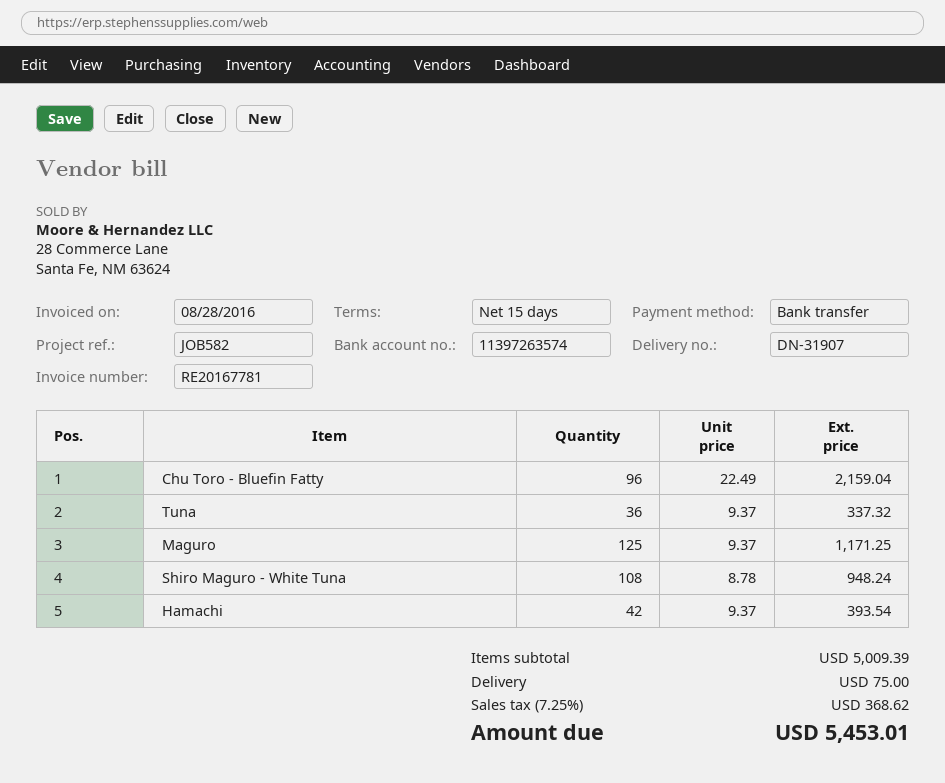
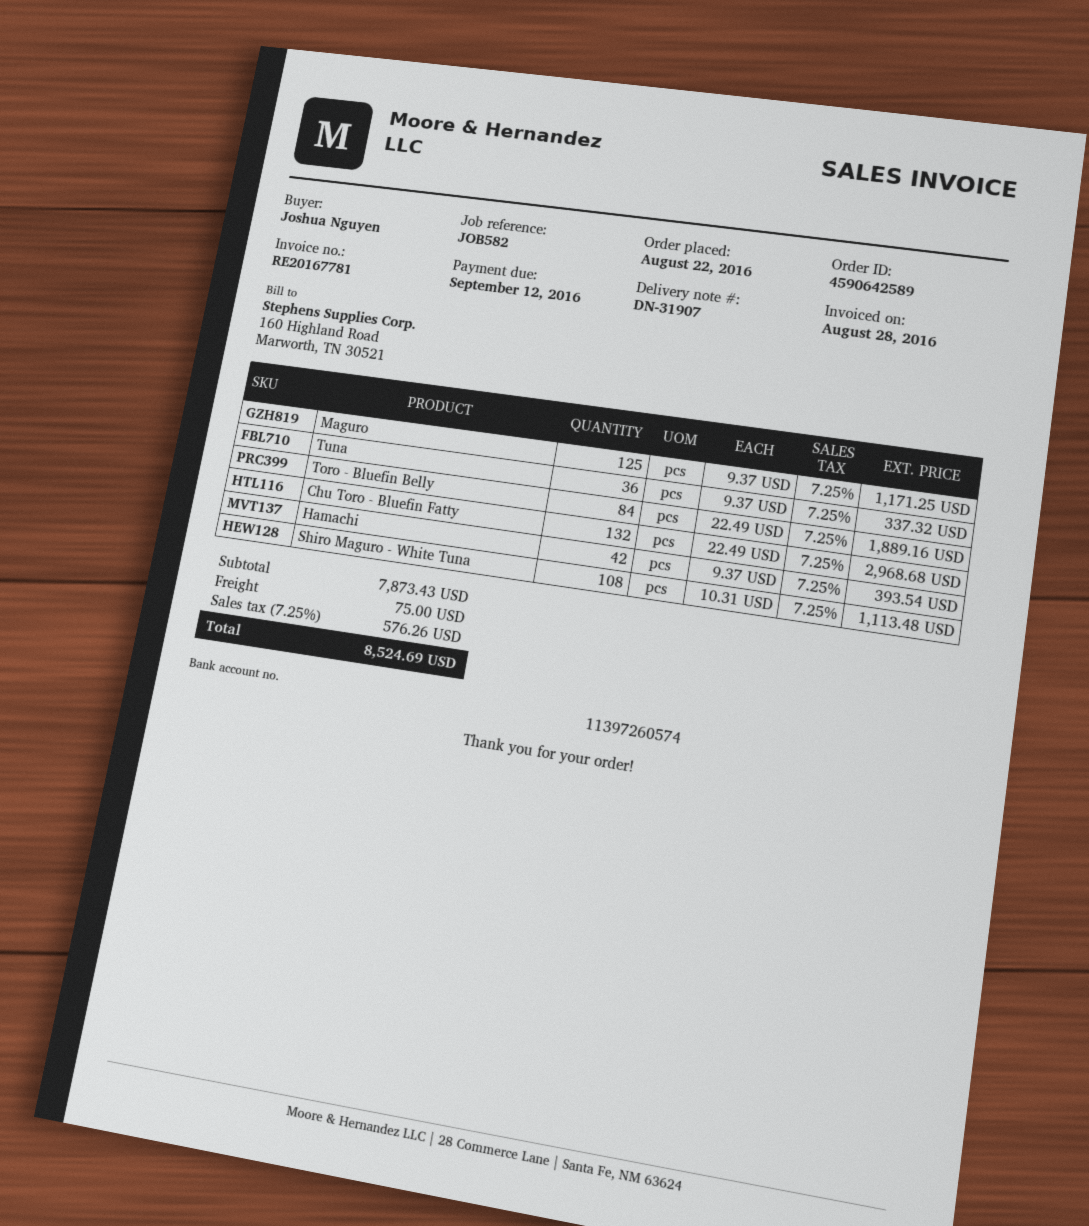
bank account: 11397263574 -> 11397260574
Chu Toro - Bluefin Fatty: 96 x 22.49 = 2159.04 -> 132 x 22.49 = 2968.68
Shiro Maguro - White Tuna: 108 x 8.78 = 948.24 -> 108 x 10.31 = 1113.48
Toro - Bluefin Belly: none -> 84 x 22.49 = 1889.16
subtotal: 5009.39 -> 7873.43
tax: 7.25% = 368.62 -> 7.25% = 576.26
total: 5453.01 -> 8524.69

